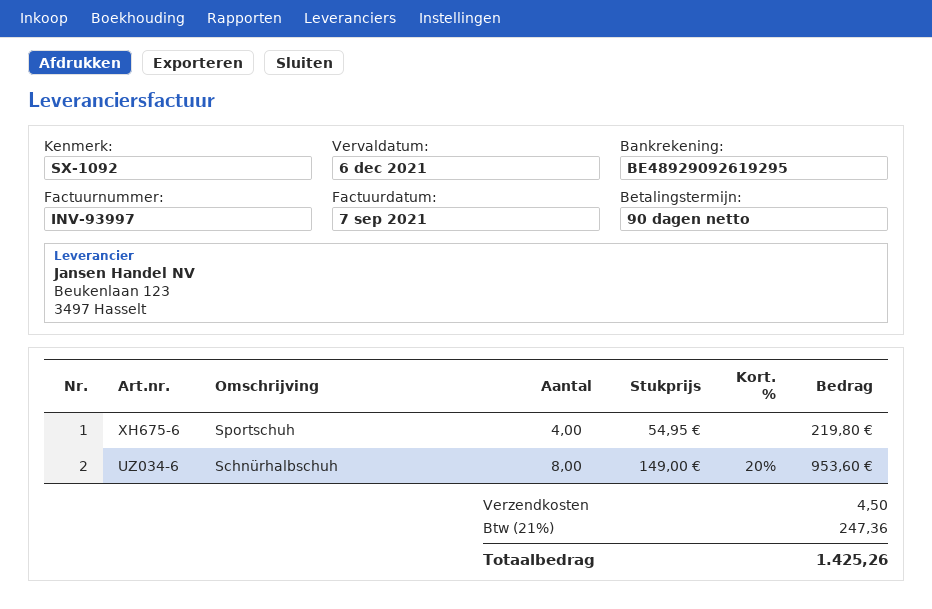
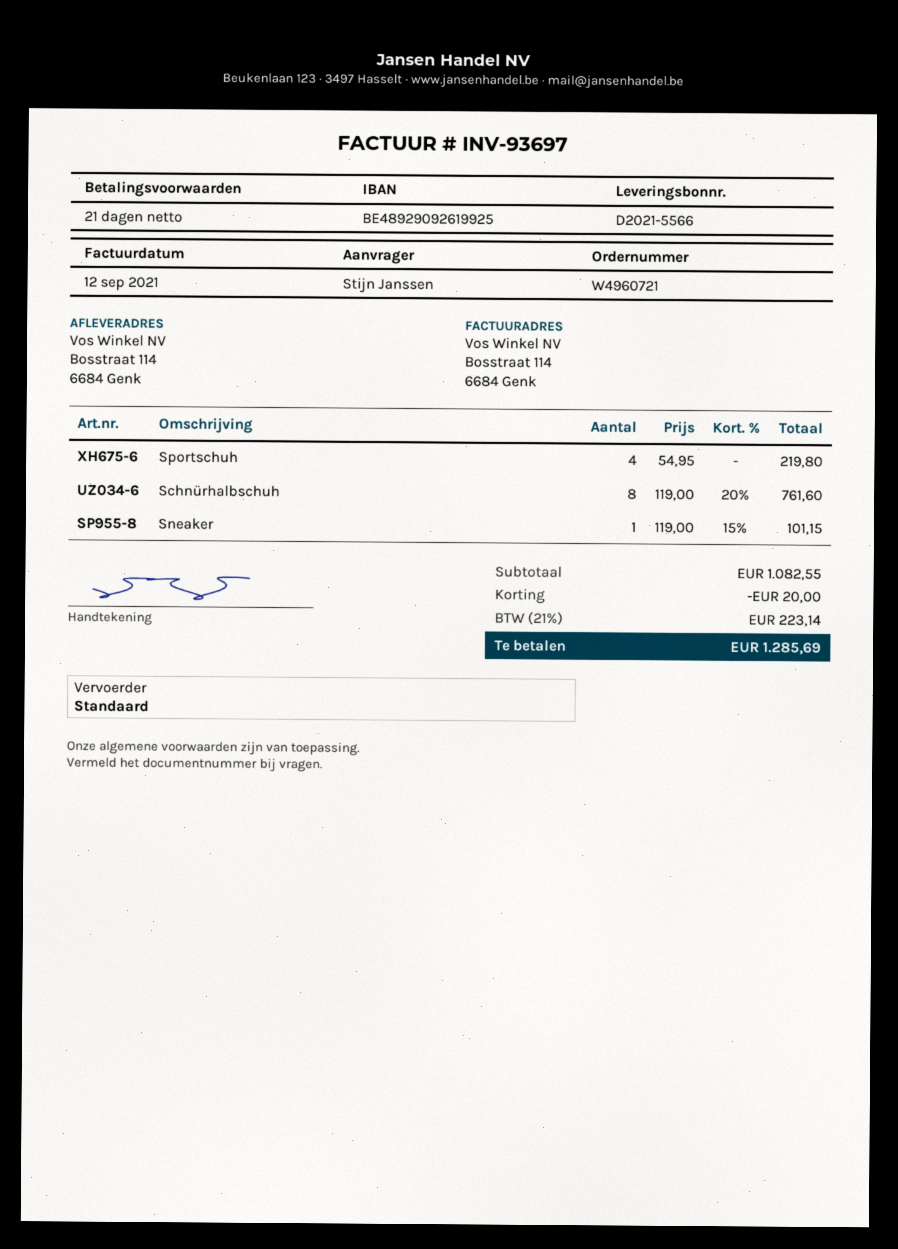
invoice number: INV-93997 -> INV-93697
invoice date: 2021-09-07 -> 2021-09-12
payment terms: 90 days -> 21 days
bank account: BE48929092619295 -> BE48929092619925
Schnürhalbschuh: 8 x 149.00 - 20% = 953.60 -> 8 x 119.00 - 20% = 761.60
Sneaker: none -> 1 x 119.00 - 15% = 101.15
discount: none -> 20.00
shipping: 4.50 -> none
tax: 21% = 247.36 -> 21% = 223.14
total: 1425.26 -> 1285.69

